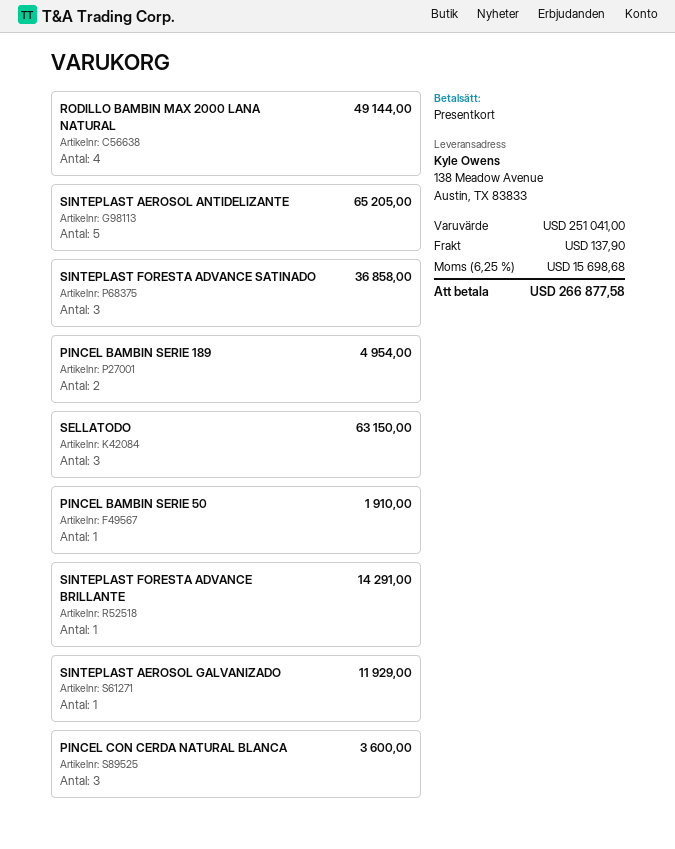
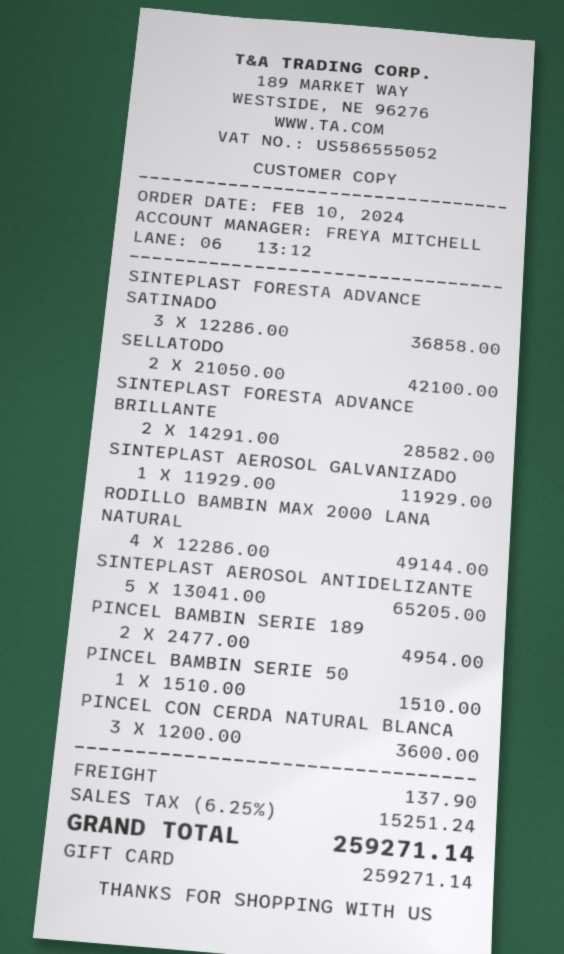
SELLATODO: 3 for 63150.00 -> 2 for 42100.00
PINCEL BAMBIN SERIE 50: 1 for 1910.00 -> 1 for 1510.00
SINTEPLAST FORESTA ADVANCE BRILLANTE: 1 for 14291.00 -> 2 for 28582.00
tax: 6.25% = 15698.68 -> 6.25% = 15251.24
total: 266877.58 -> 259271.14

